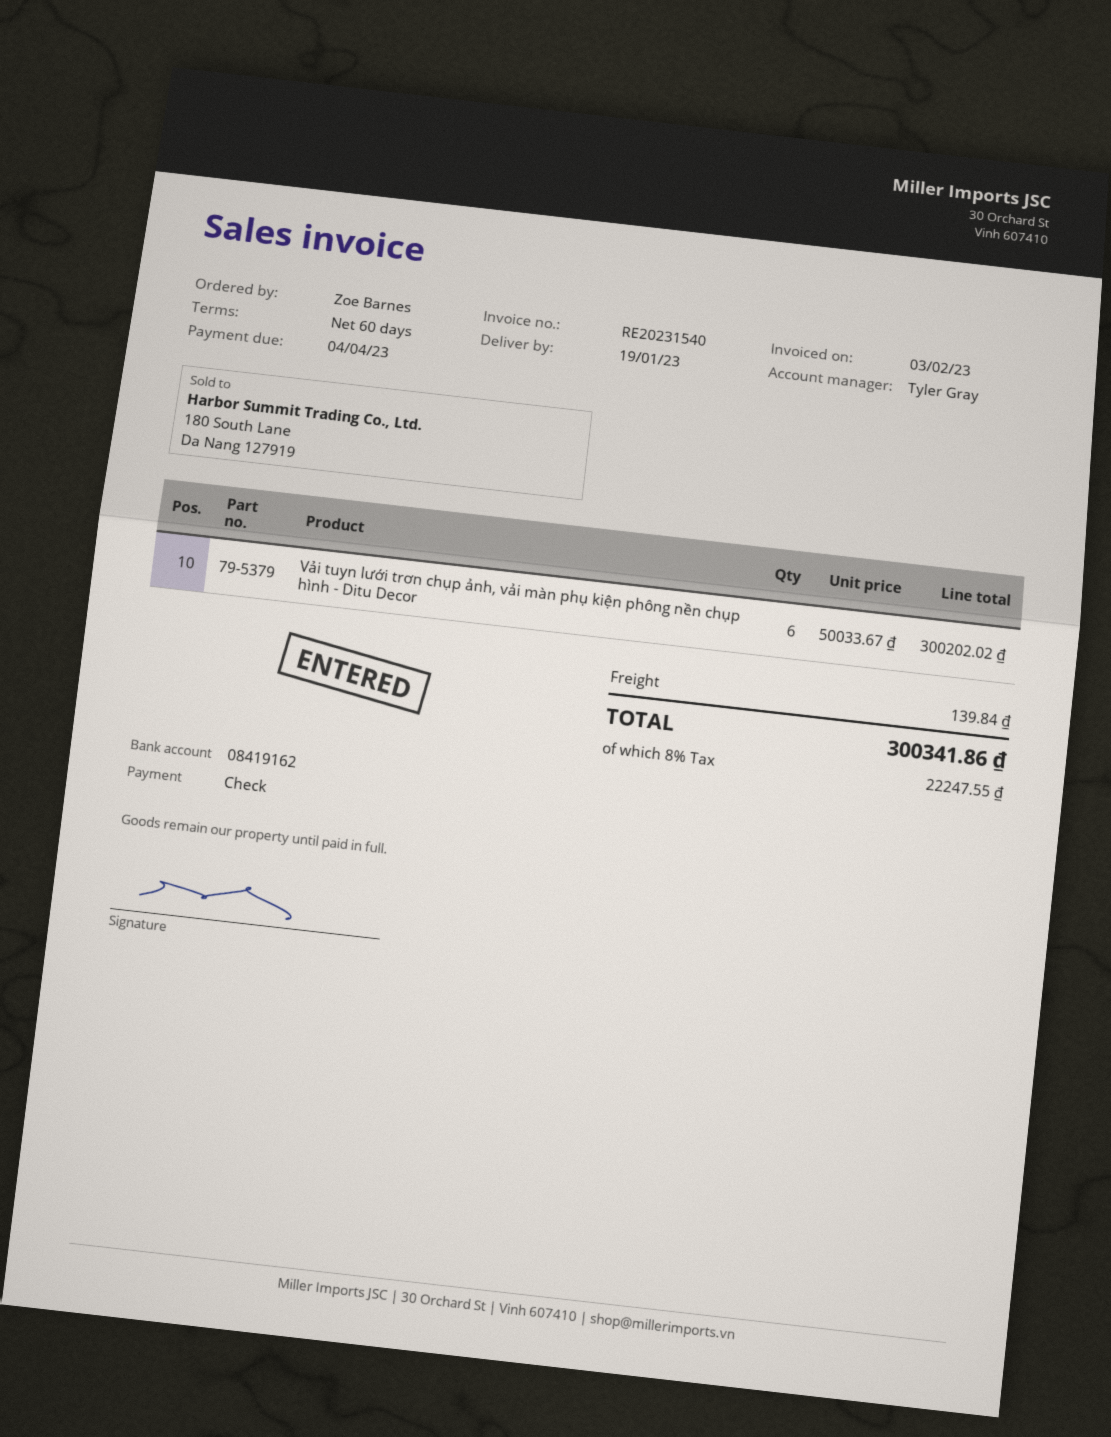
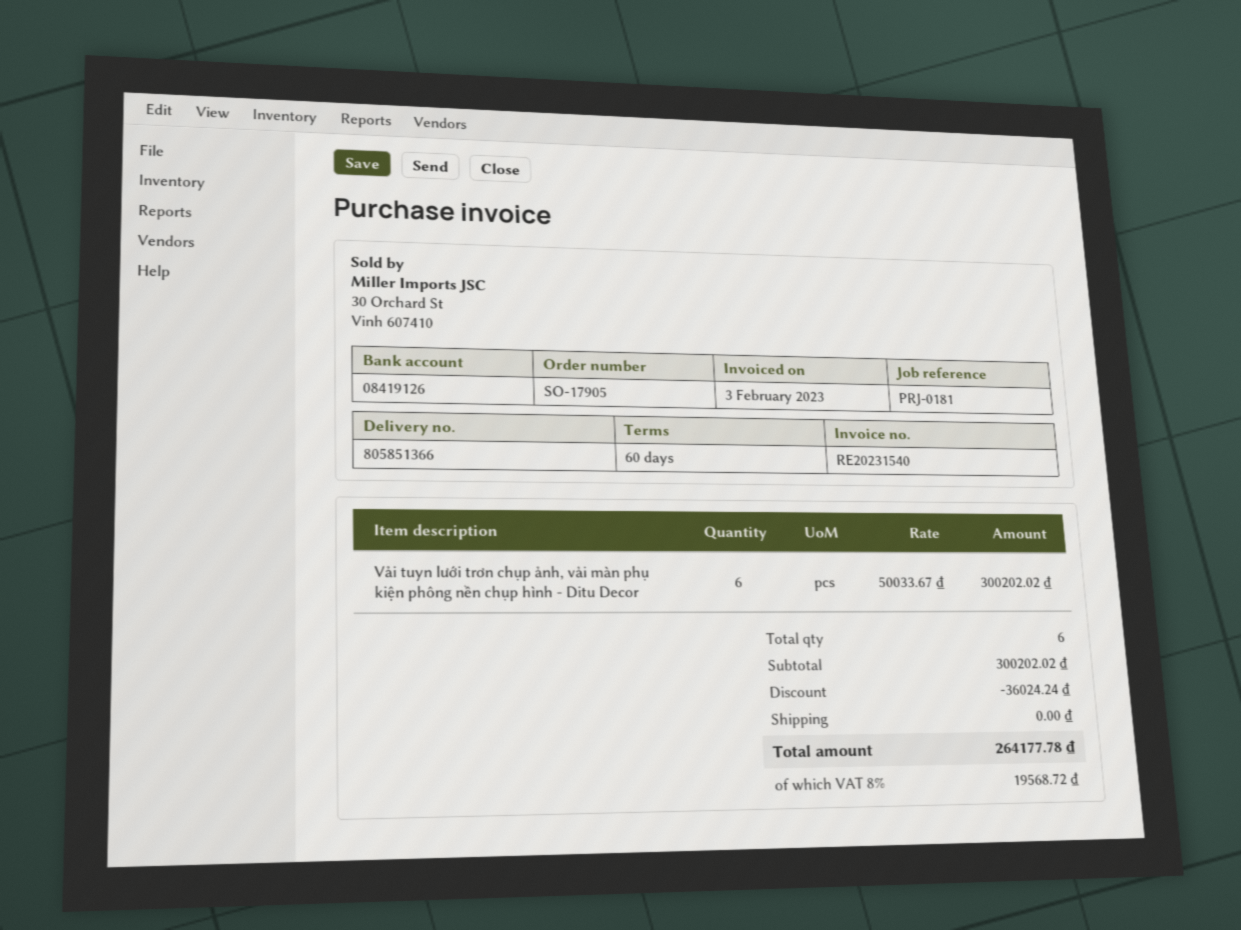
bank account: 08419162 -> 08419126
discount: none -> 36024.24
shipping: 139.84 -> 0.00
tax: 8% = 22247.55 -> 8% = 19568.72
total: 300341.86 -> 264177.78

